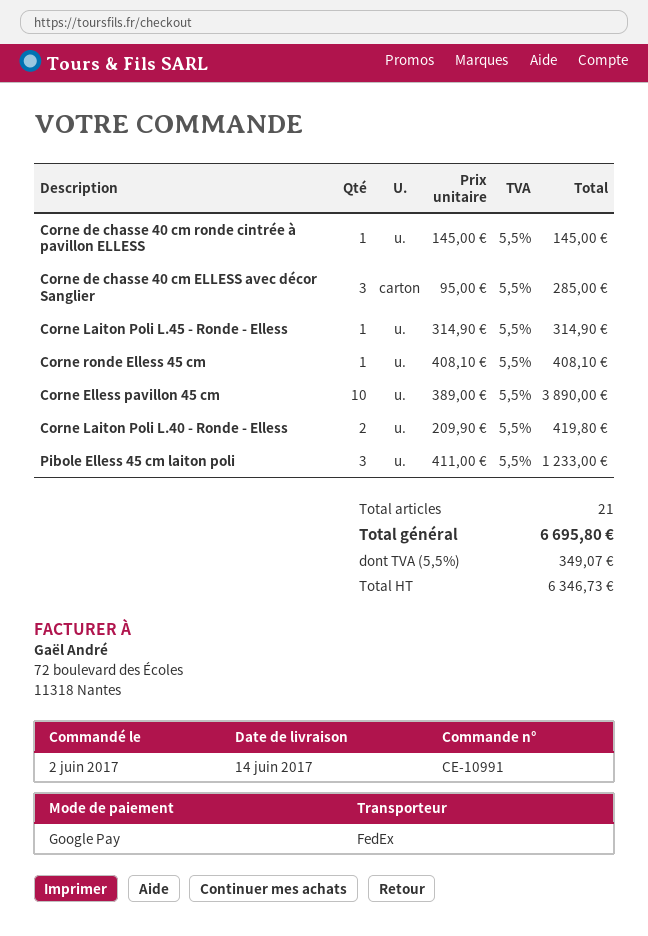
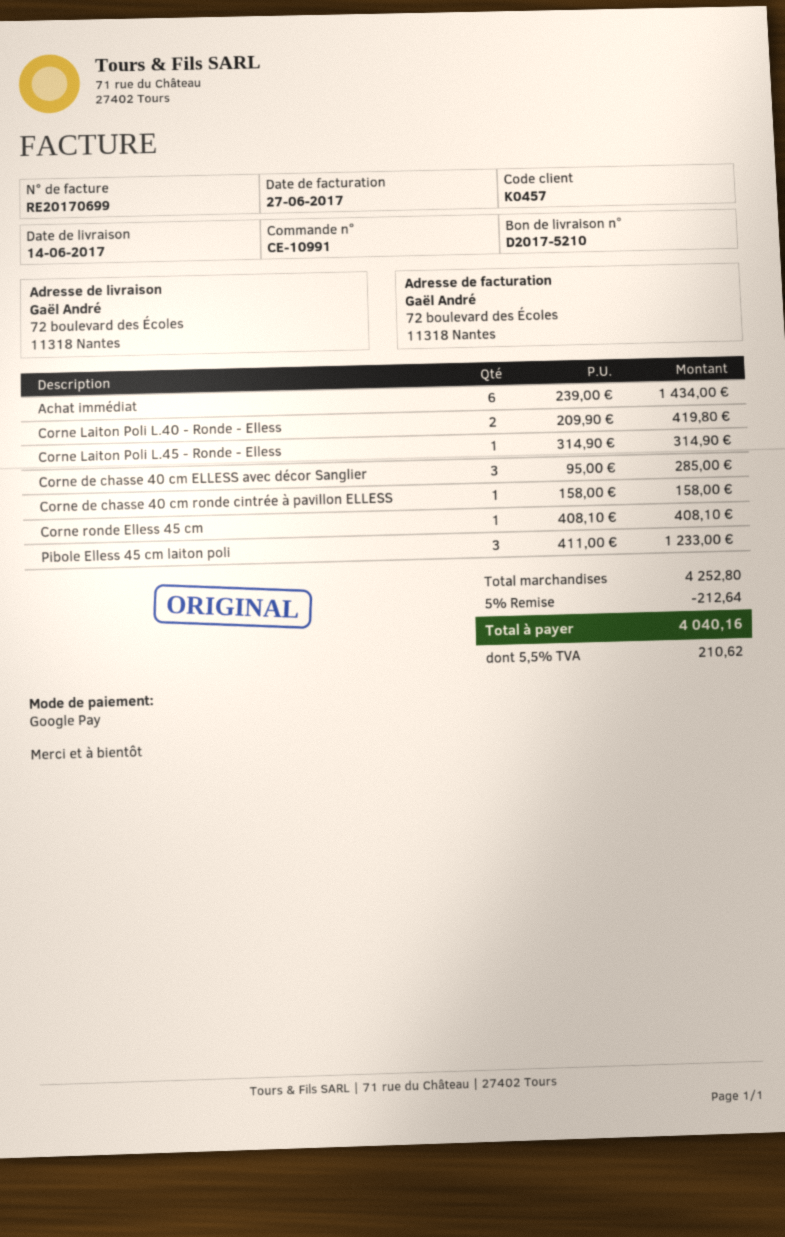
Corne de chasse 40 cm ronde cintrée à pavillon ELLESS: 1 x 145.00 = 145.00 -> 1 x 158.00 = 158.00
Corne Elless pavillon 45 cm: 10 x 389.00 = 3890.00 -> none
Achat immédiat: none -> 6 x 239.00 = 1434.00
discount: none -> 5% = 212.64
tax: 5.5% = 349.07 -> 5.5% = 210.62
total: 6695.80 -> 4040.16

